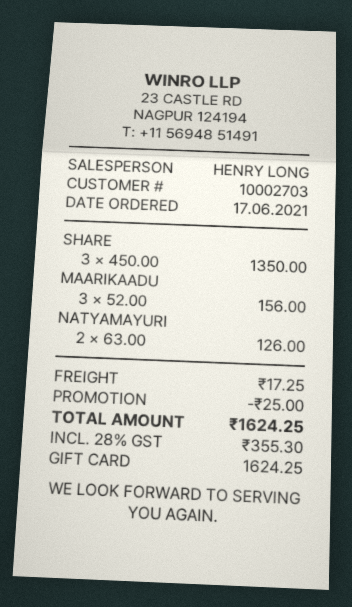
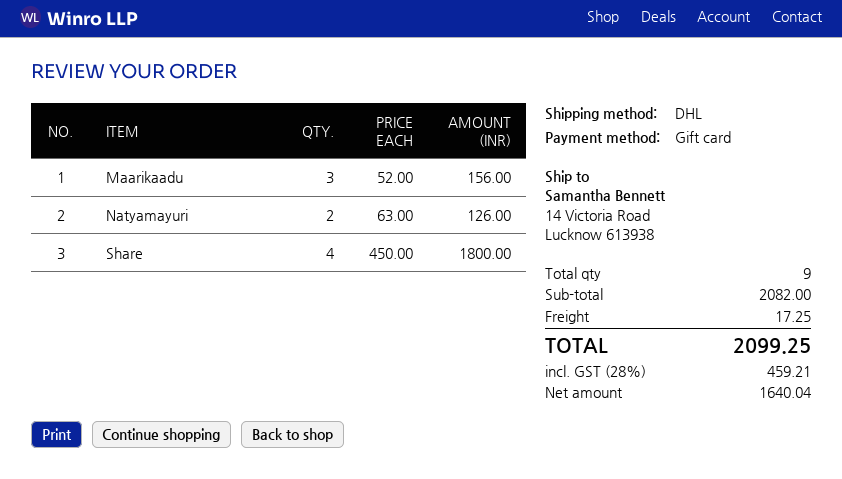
SHARE: 3 x 450.00 = 1350.00 -> 4 x 450.00 = 1800.00
discount: 25.00 -> none
tax: 28% = 355.30 -> 28% = 459.21
total: 1624.25 -> 2099.25

